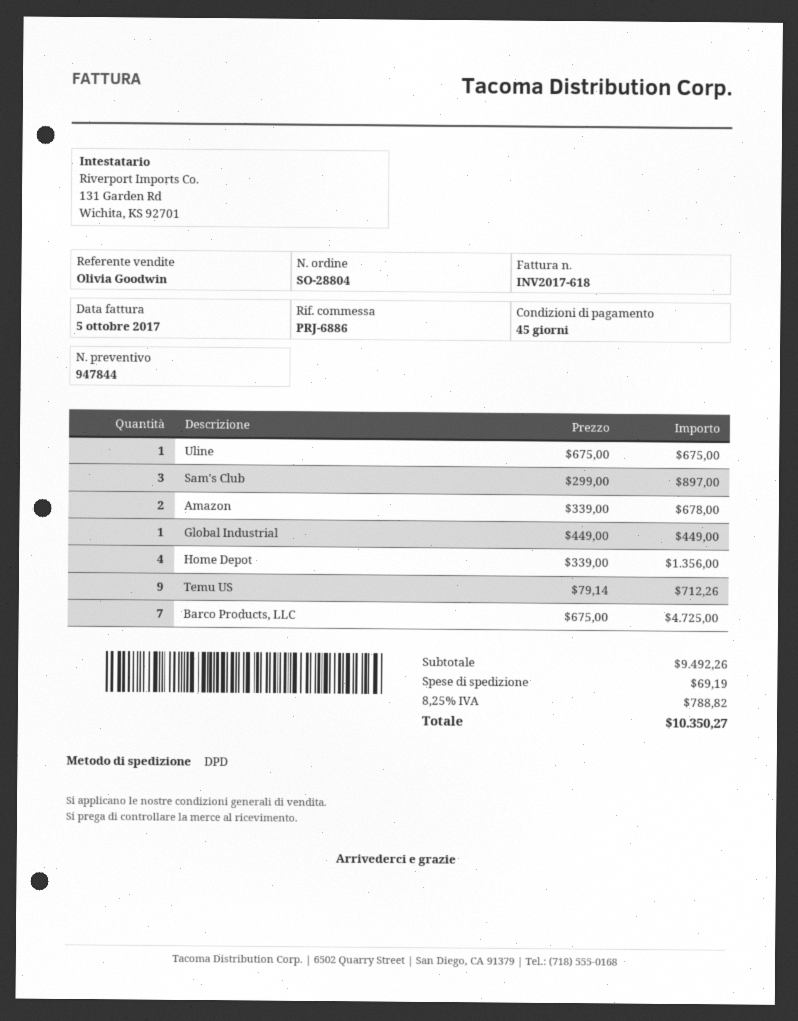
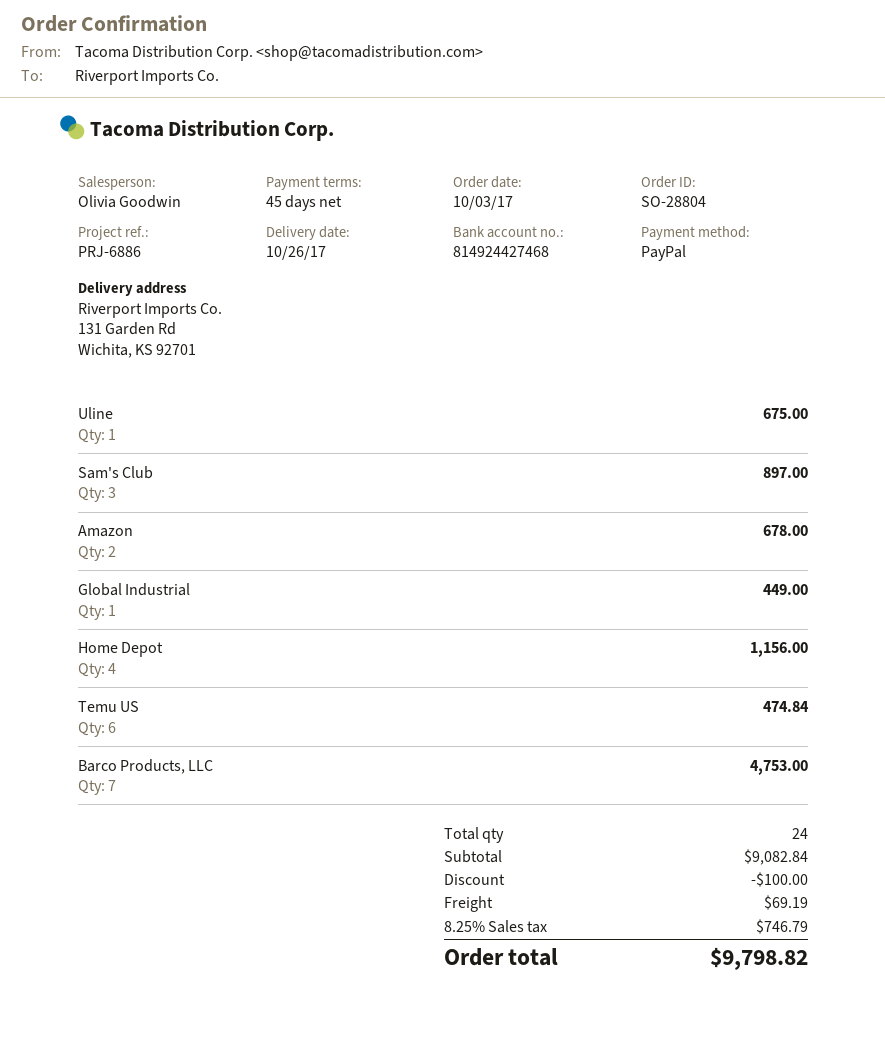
Home Depot: 4 for 1356.00 -> 4 for 1156.00
Temu US: 9 for 712.26 -> 6 for 474.84
Barco Products, LLC: 7 for 4725.00 -> 7 for 4753.00
subtotal: 9492.26 -> 9082.84
discount: none -> 100.00
tax: 8.25% = 788.82 -> 8.25% = 746.79
total: 10350.27 -> 9798.82

